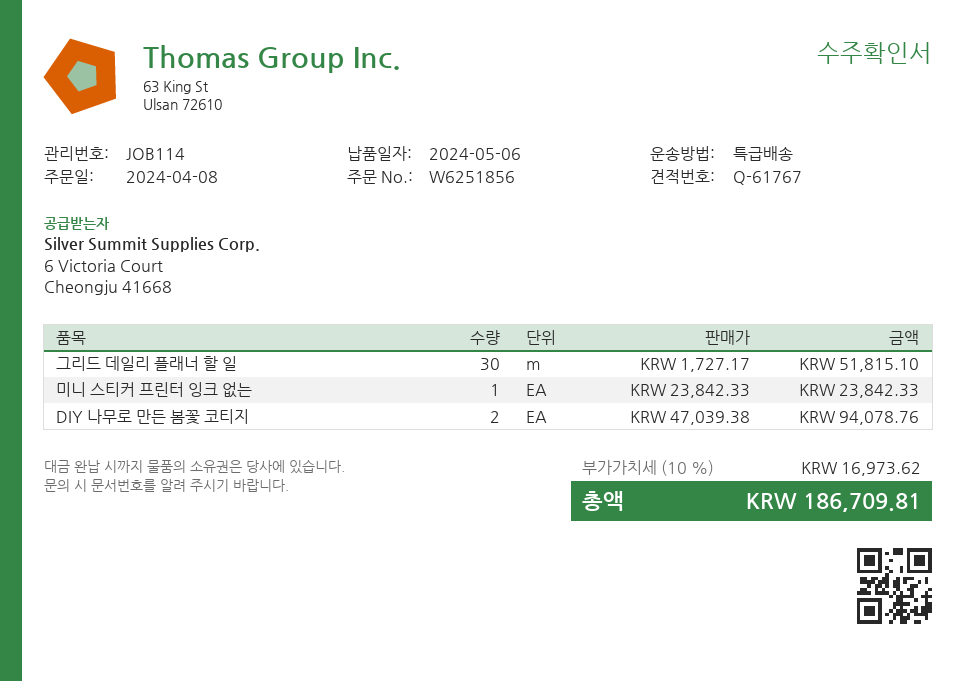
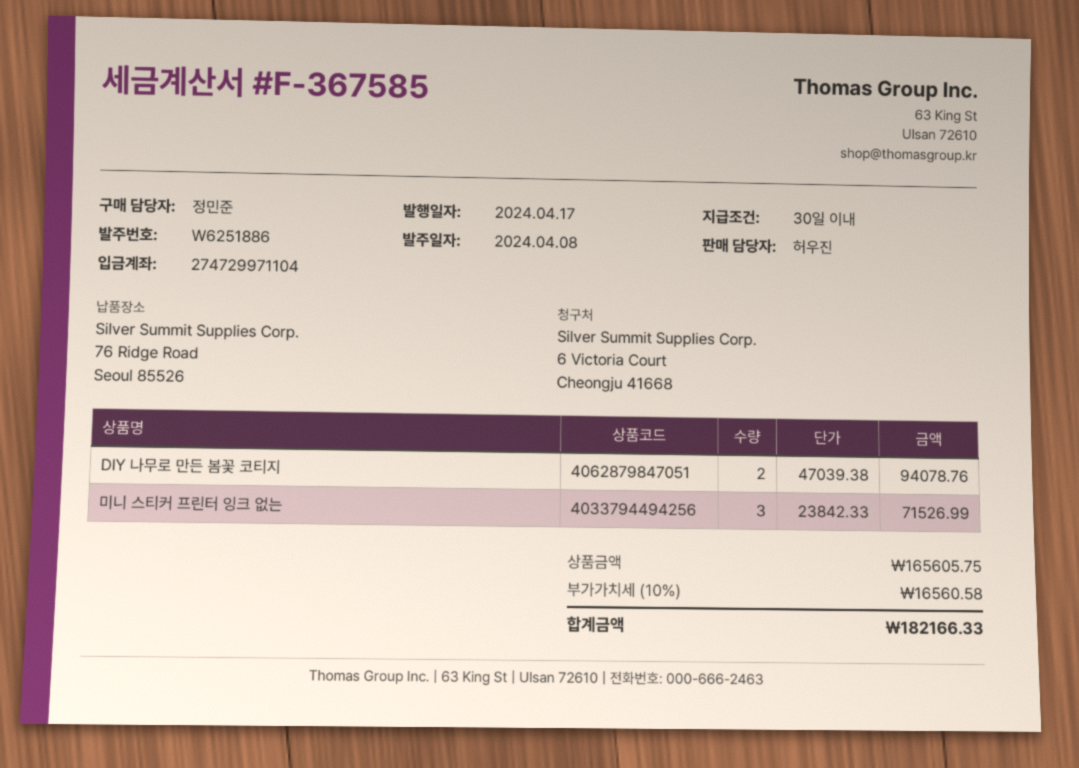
order number: W6251856 -> W6251886
그리드 데일리 플래너 할 일: 30 x 1727.17 = 51815.10 -> none
미니 스티커 프린터 잉크 없는: 1 x 23842.33 = 23842.33 -> 3 x 23842.33 = 71526.99
tax: 10% = 16973.62 -> 10% = 16560.58
total: 186709.81 -> 182166.33

